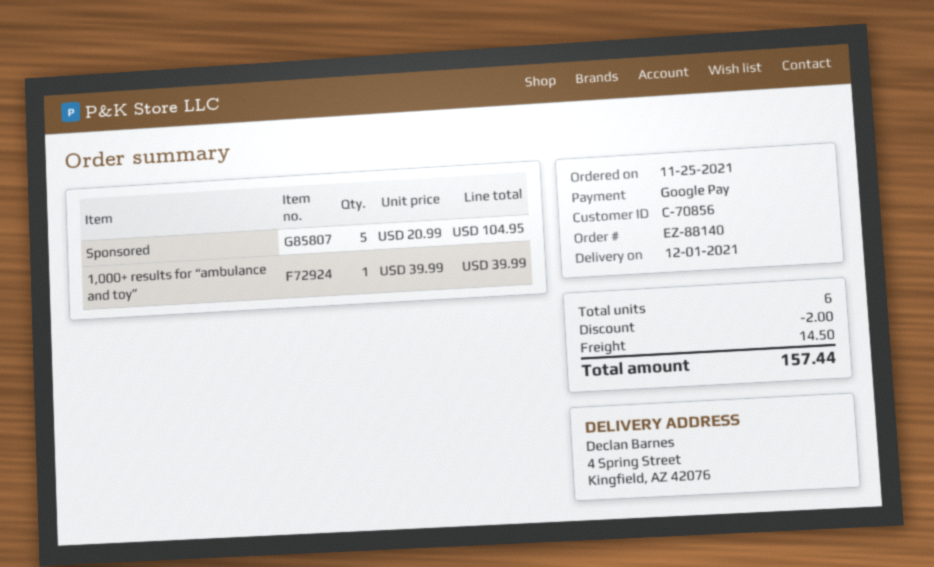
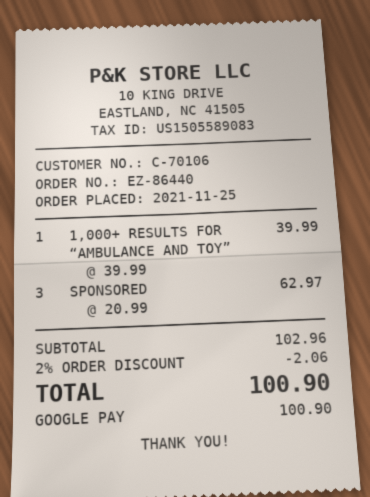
order number: EZ-88140 -> EZ-86440
customer number: C-70856 -> C-70106
Sponsored: 5 x 20.99 = 104.95 -> 3 x 20.99 = 62.97
discount: 2.00 -> 2.06
shipping: 14.50 -> none
total: 157.44 -> 100.90

